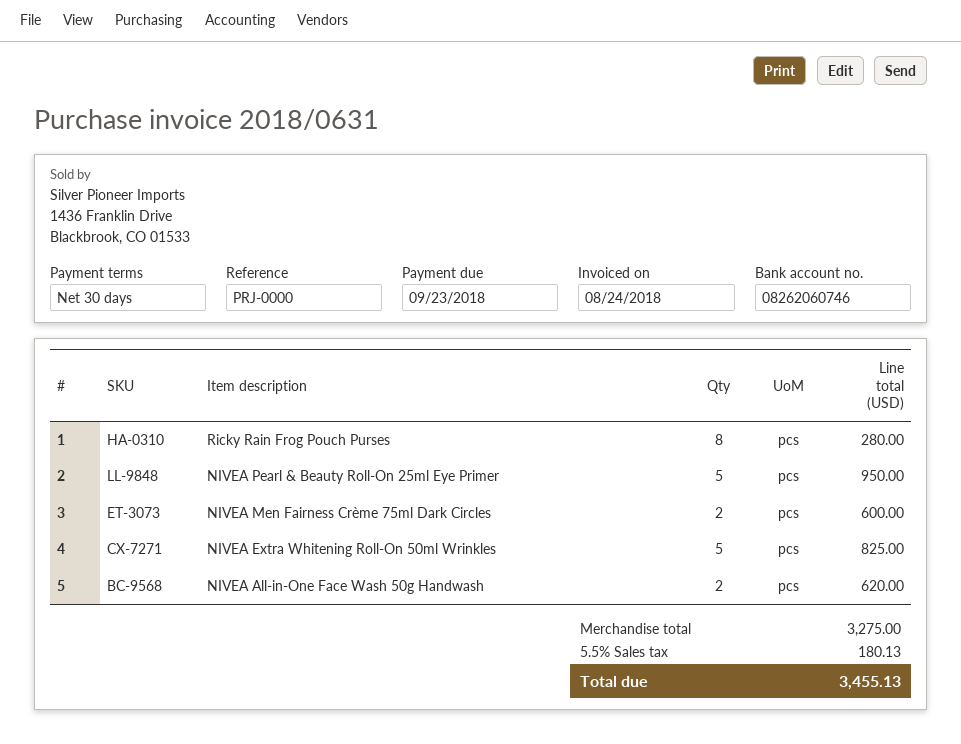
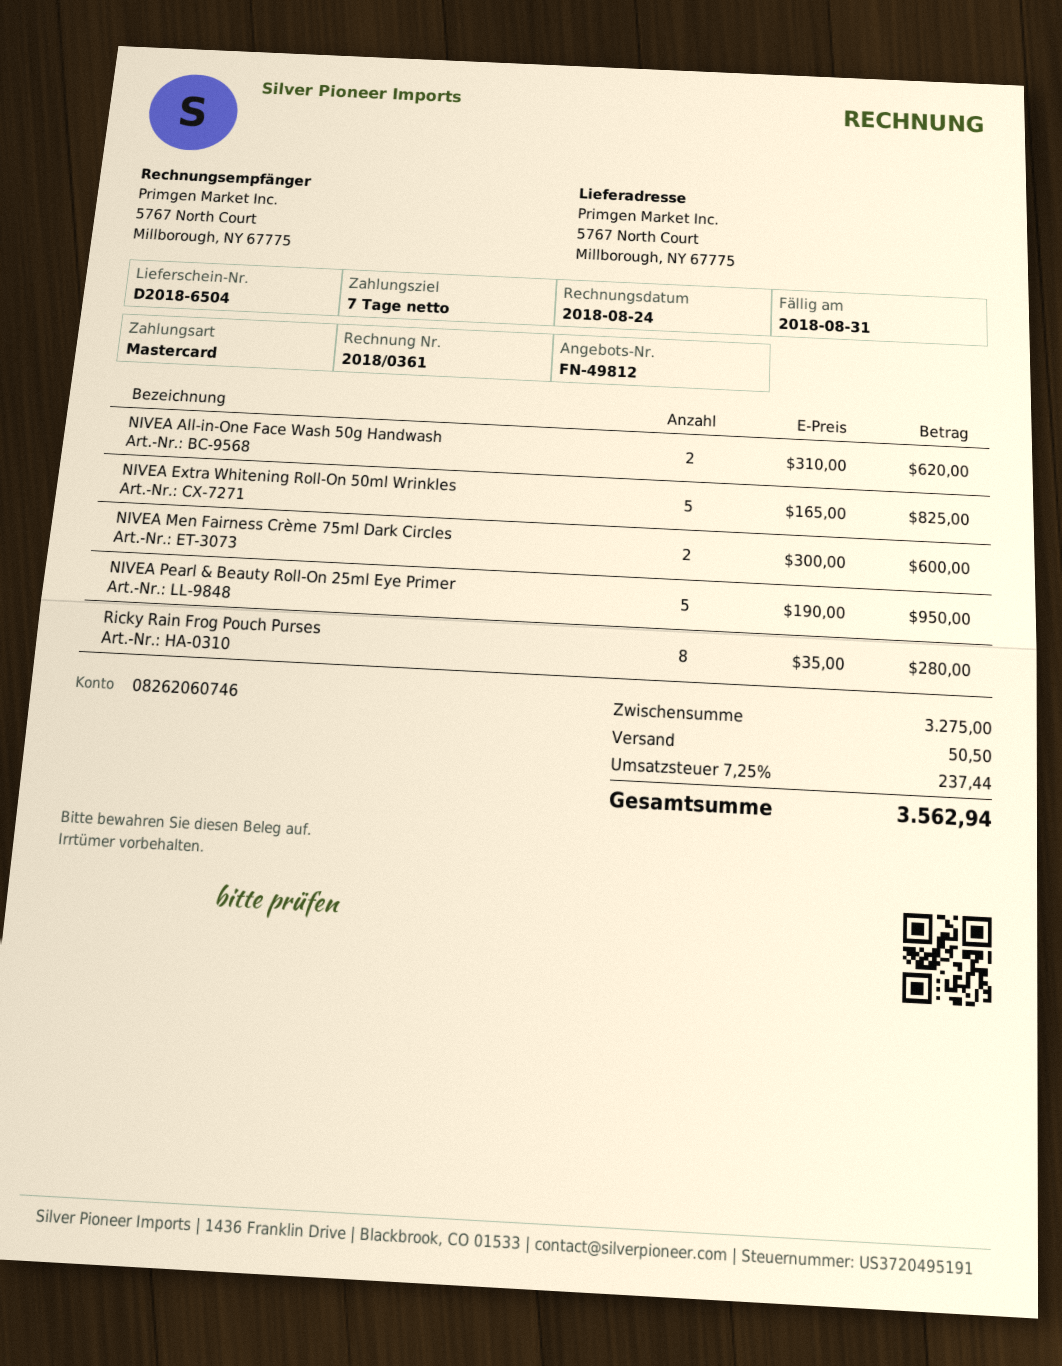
invoice number: 2018/0631 -> 2018/0361
payment terms: 30 days -> 7 days
due date: 2018-09-23 -> 2018-08-31
shipping: none -> 50.50
tax: 5.5% = 180.13 -> 7.25% = 237.44
total: 3455.13 -> 3562.94

